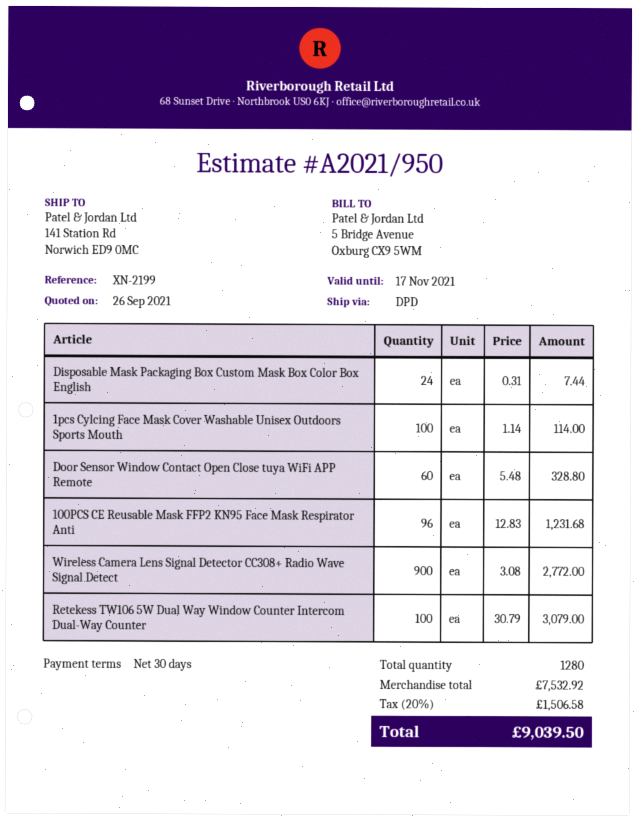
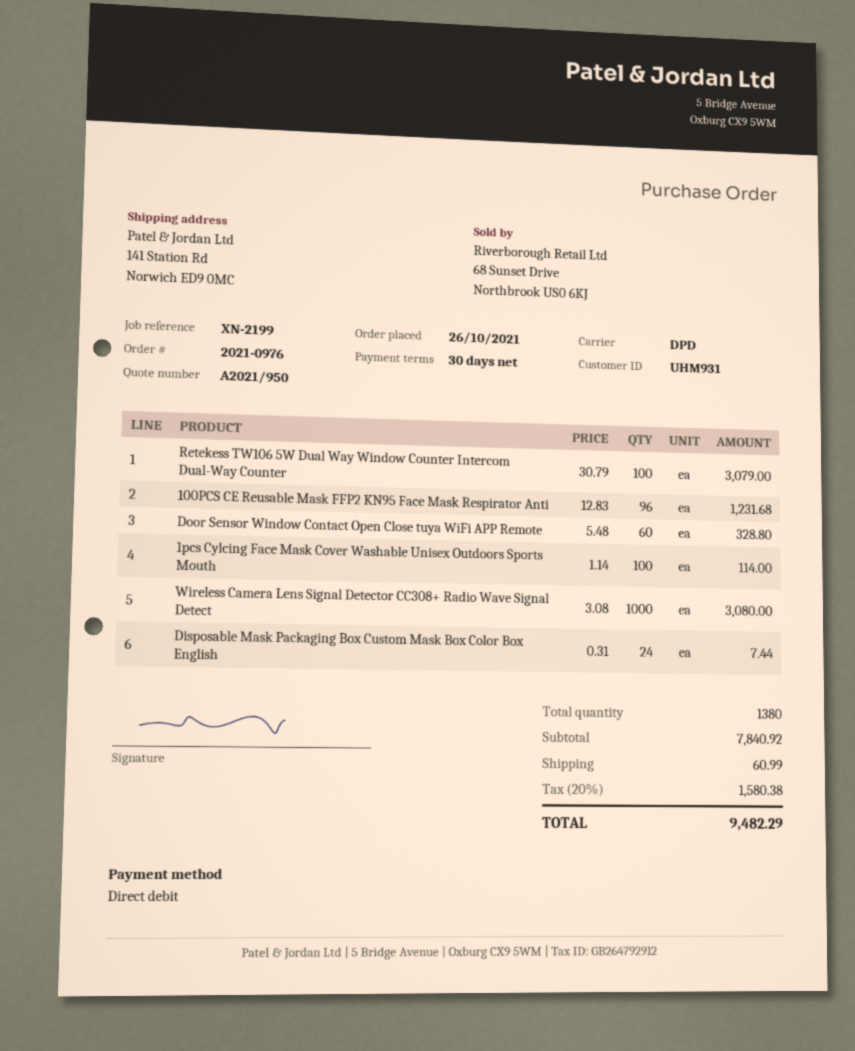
Wireless Camera Lens Signal Detector CC308+ Radio Wave Signal Detect: 900 x 3.08 = 2772.00 -> 1000 x 3.08 = 3080.00
total quantity: 1280 -> 1380
subtotal: 7532.92 -> 7840.92
shipping: none -> 60.99
tax: 20% = 1506.58 -> 20% = 1580.38
total: 9039.50 -> 9482.29

